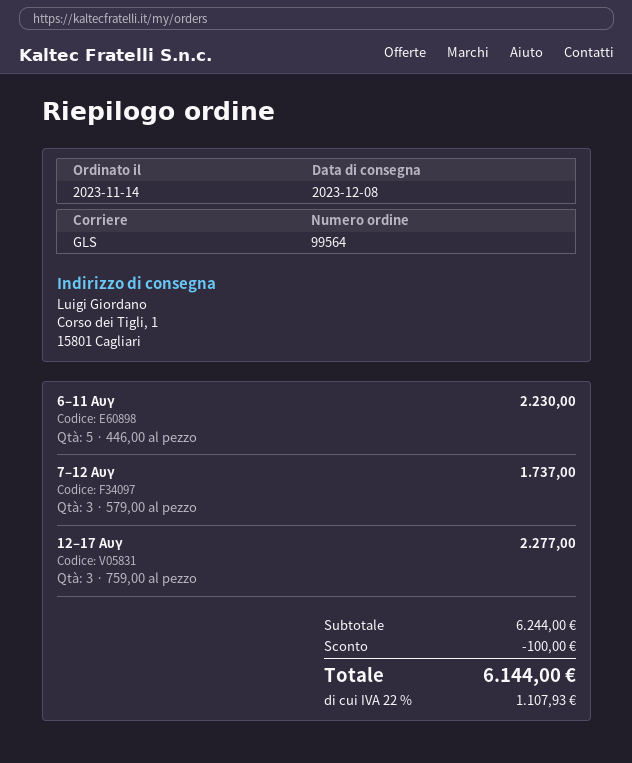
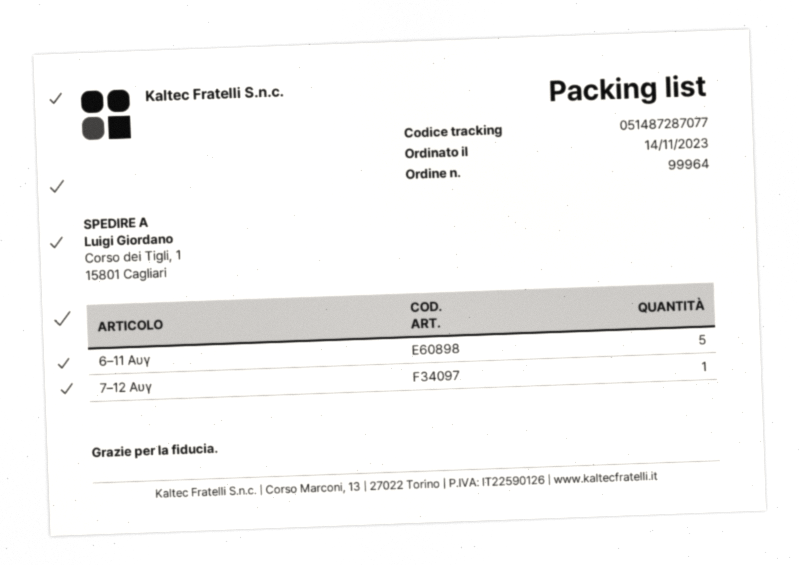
order number: 99564 -> 99964
7–12 Αυγ: 3 -> 1
12–17 Αυγ: 3 -> none

